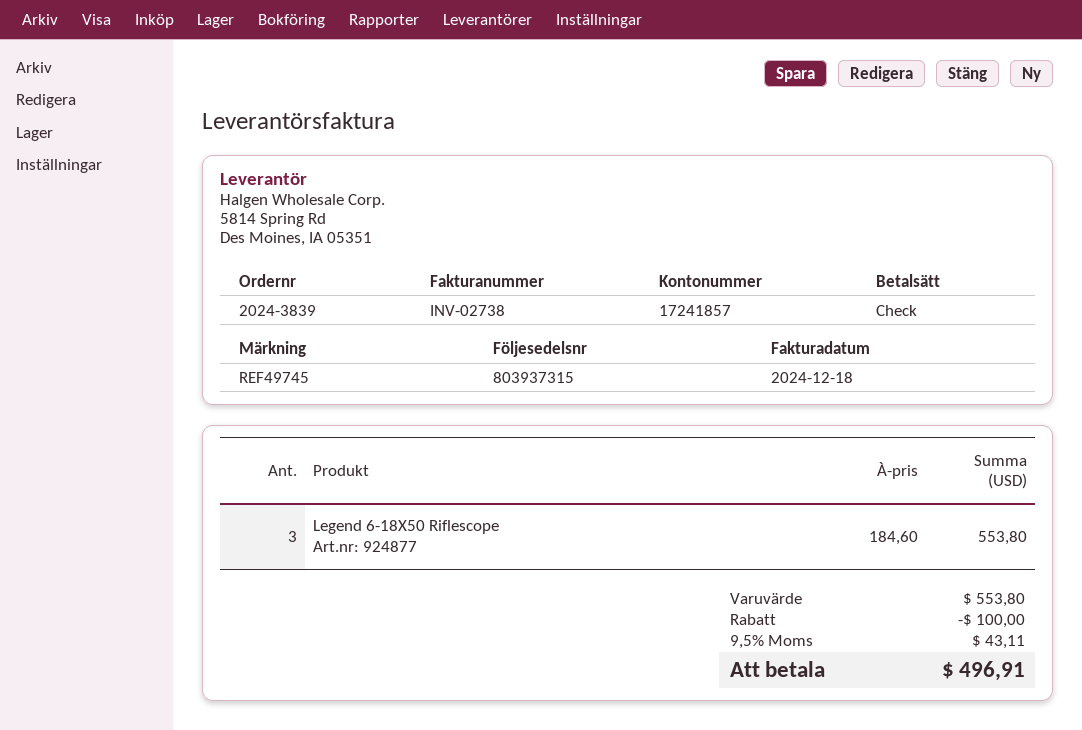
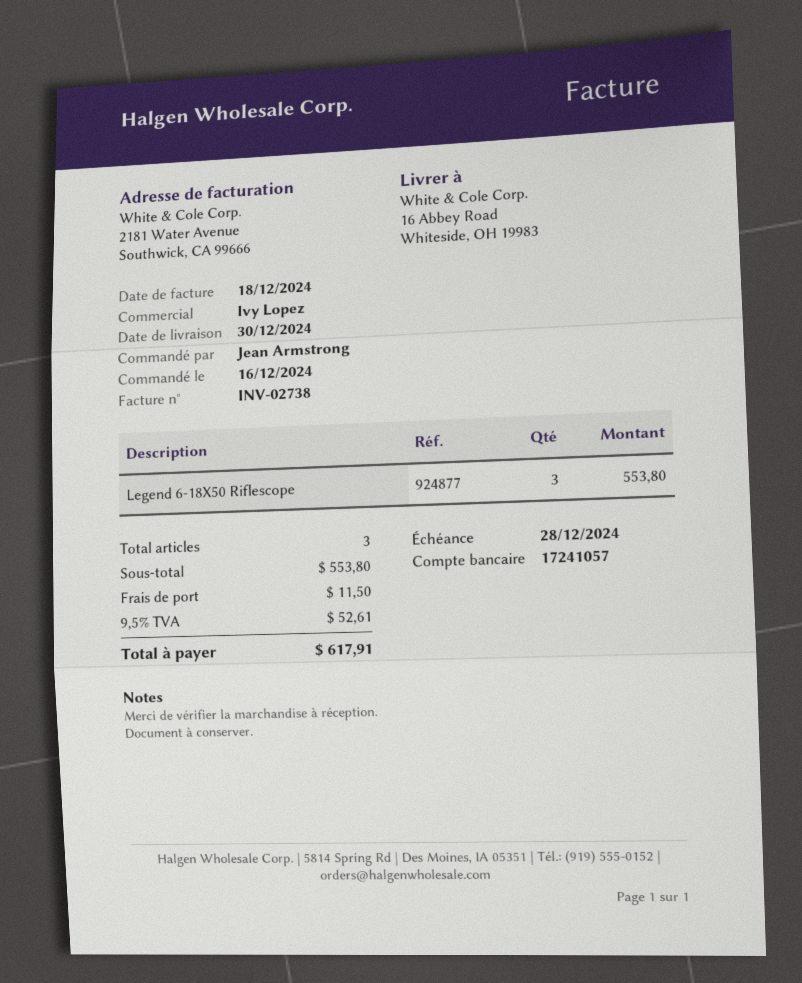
bank account: 17241857 -> 17241057
discount: 100.00 -> none
shipping: none -> 11.50
tax: 9.5% = 43.11 -> 9.5% = 52.61
total: 496.91 -> 617.91

